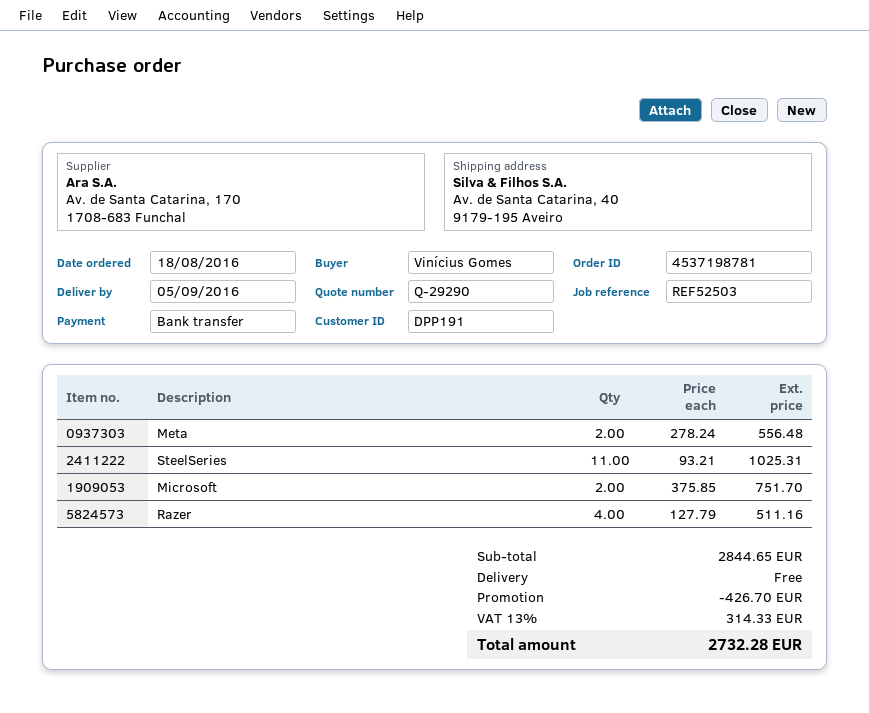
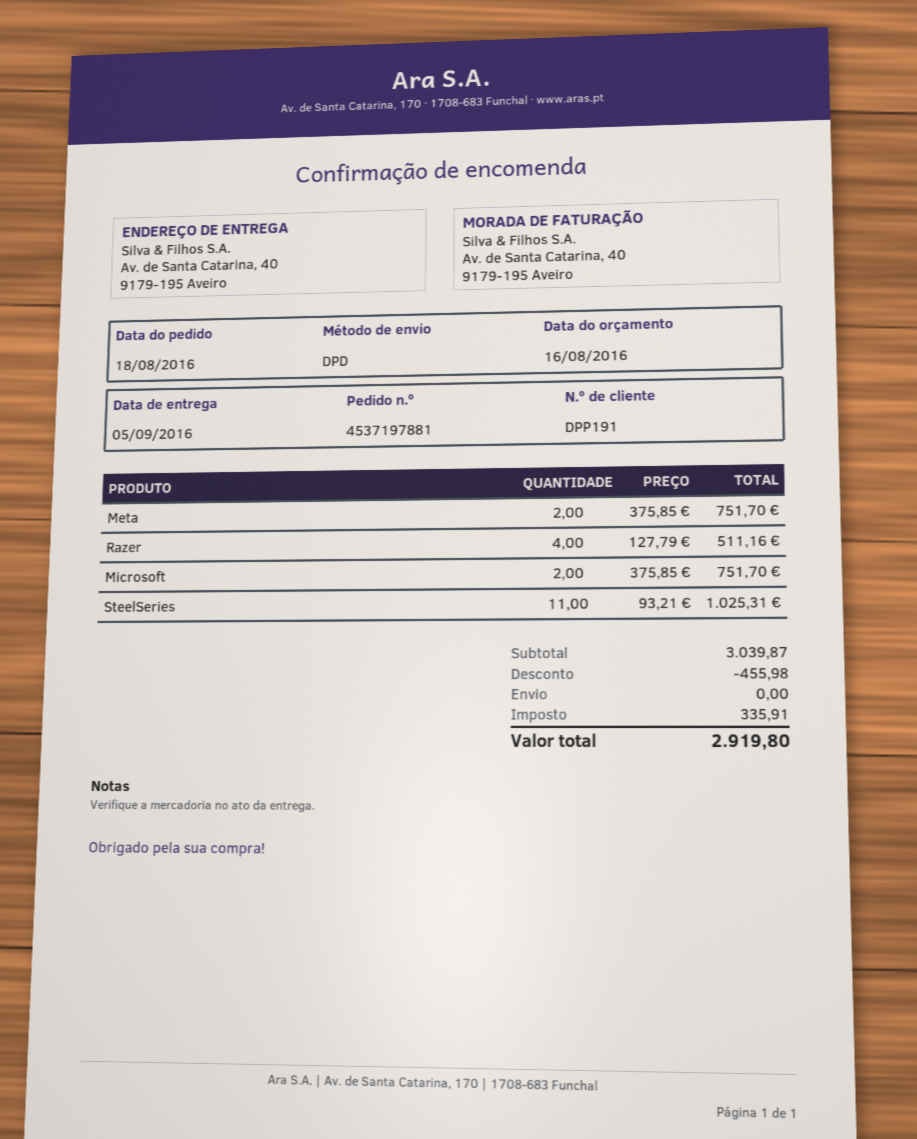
order number: 4537198781 -> 4537197881
Meta: 2 x 278.24 = 556.48 -> 2 x 375.85 = 751.70
subtotal: 2844.65 -> 3039.87
discount: 426.70 -> 455.98
tax: 314.33 -> 335.91
total: 2732.28 -> 2919.80

